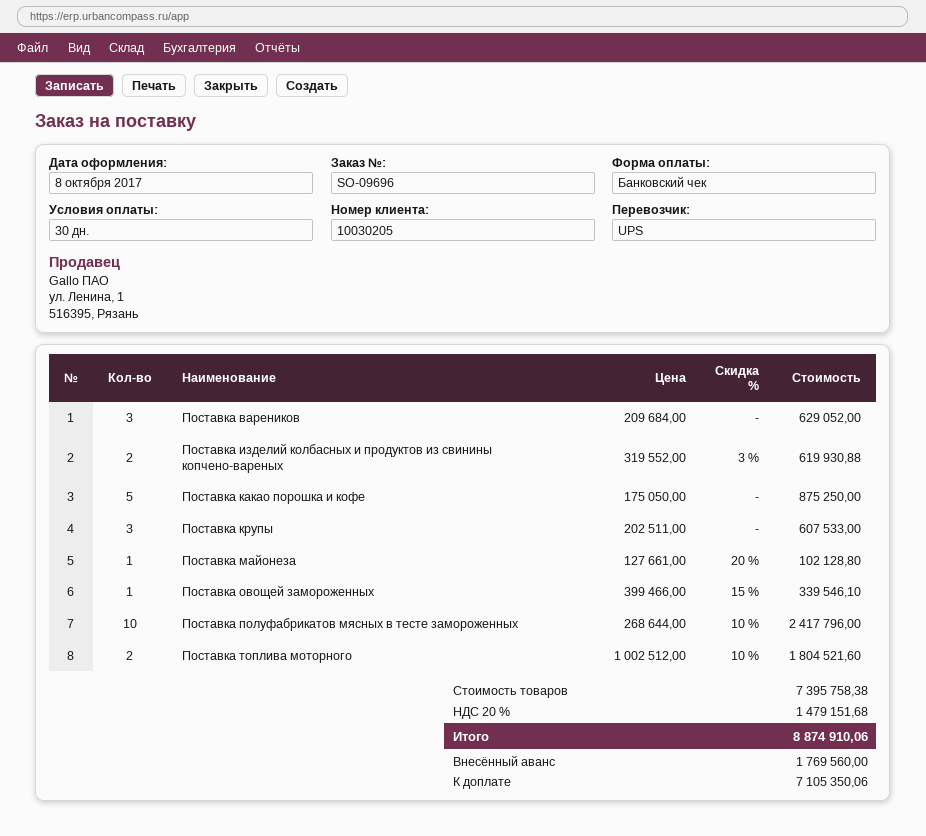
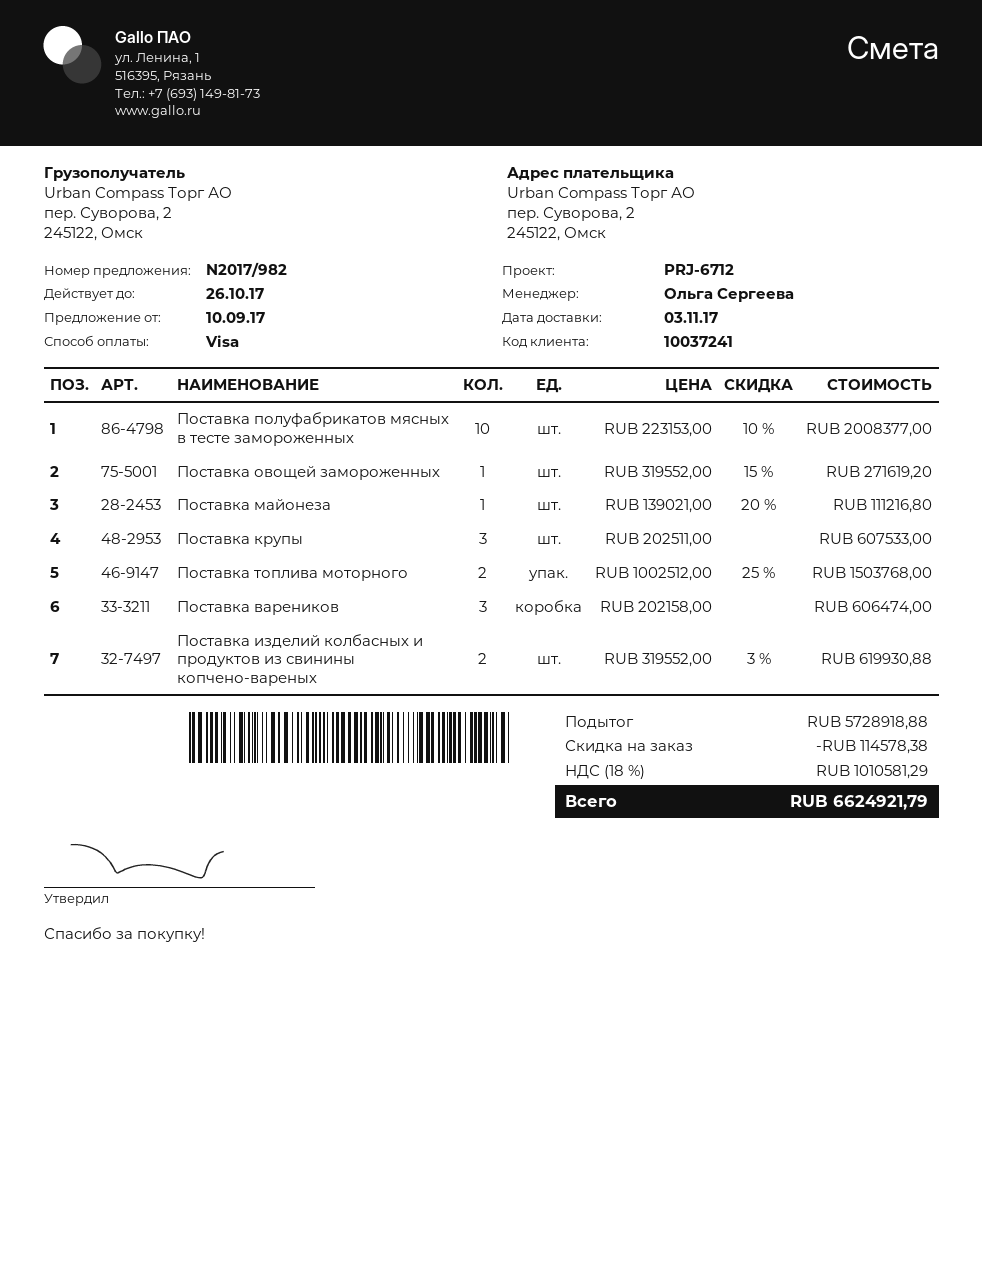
customer number: 10030205 -> 10037241
payment method: cheque -> Visa
Поставка вареников: 3 x 209684.00 = 629052.00 -> 3 x 202158.00 = 606474.00
Поставка какао порошка и кофе: 5 x 175050.00 = 875250.00 -> none
Поставка майонеза: 1 x 127661.00 - 20% = 102128.80 -> 1 x 139021.00 - 20% = 111216.80
Поставка овощей замороженных: 1 x 399466.00 - 15% = 339546.10 -> 1 x 319552.00 - 15% = 271619.20
Поставка полуфабрикатов мясных в тесте замороженных: 10 x 268644.00 - 10% = 2417796.00 -> 10 x 223153.00 - 10% = 2008377.00
Поставка топлива моторного: 2 x 1002512.00 - 10% = 1804521.60 -> 2 x 1002512.00 - 25% = 1503768.00
subtotal: 7395758.38 -> 5728918.88
discount: none -> 114578.38
tax: 20% = 1479151.68 -> 18% = 1010581.29
total: 8874910.06 -> 6624921.79

